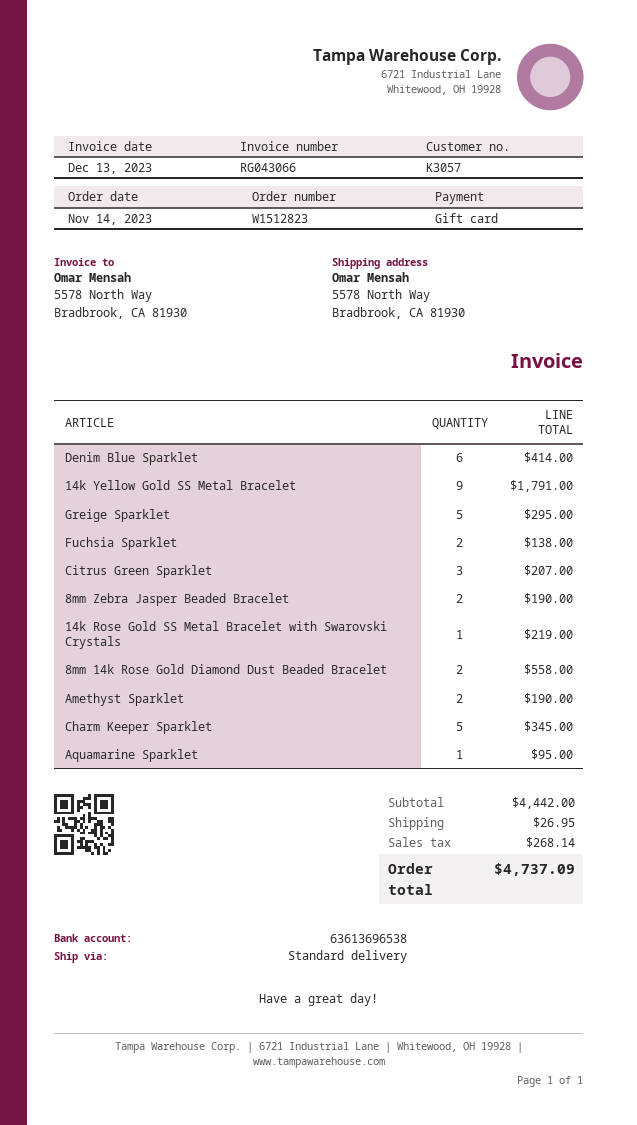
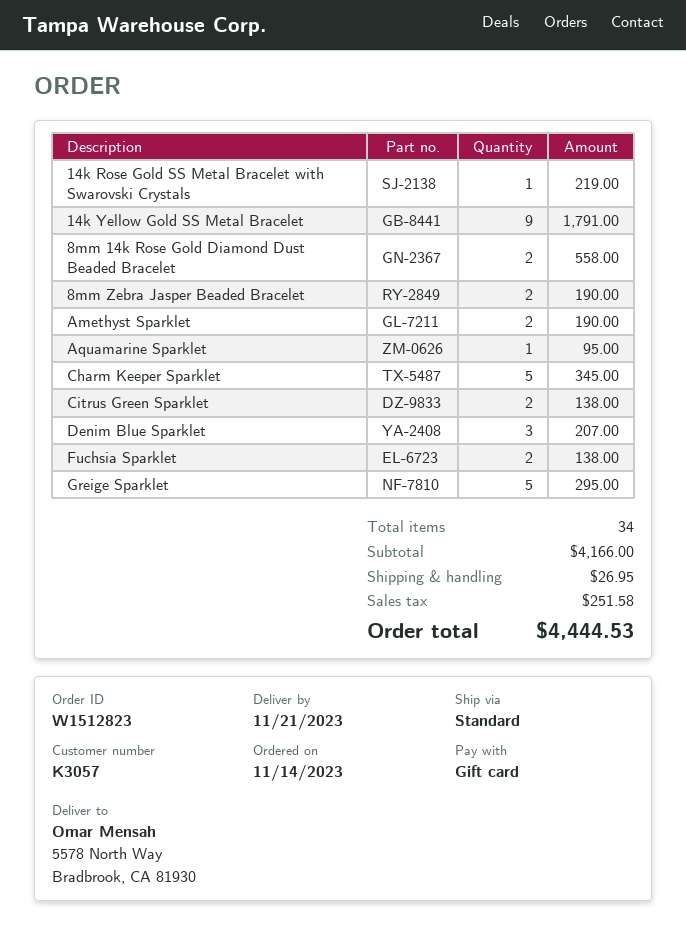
Denim Blue Sparklet: 6 for 414.00 -> 3 for 207.00
Citrus Green Sparklet: 3 for 207.00 -> 2 for 138.00
subtotal: 4442.00 -> 4166.00
tax: 268.14 -> 251.58
total: 4737.09 -> 4444.53

